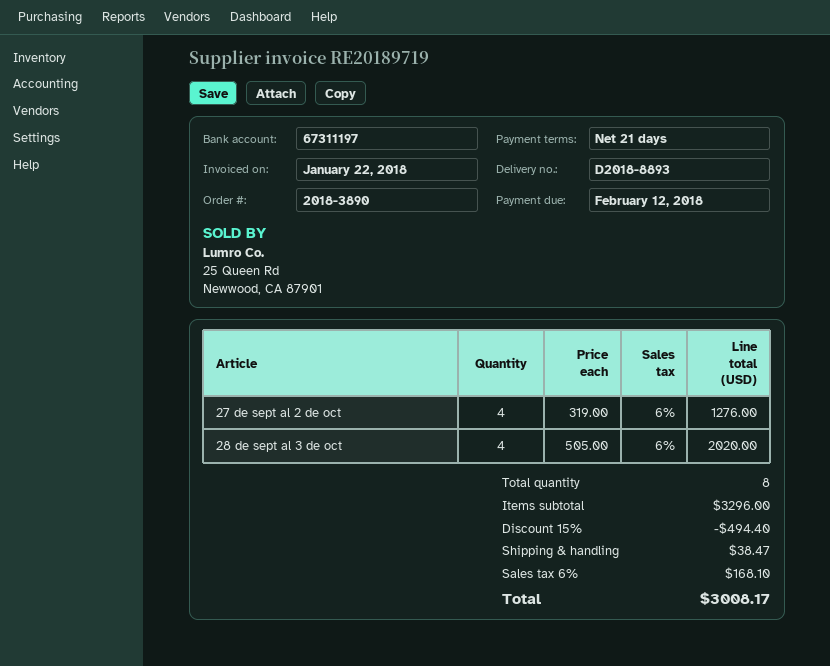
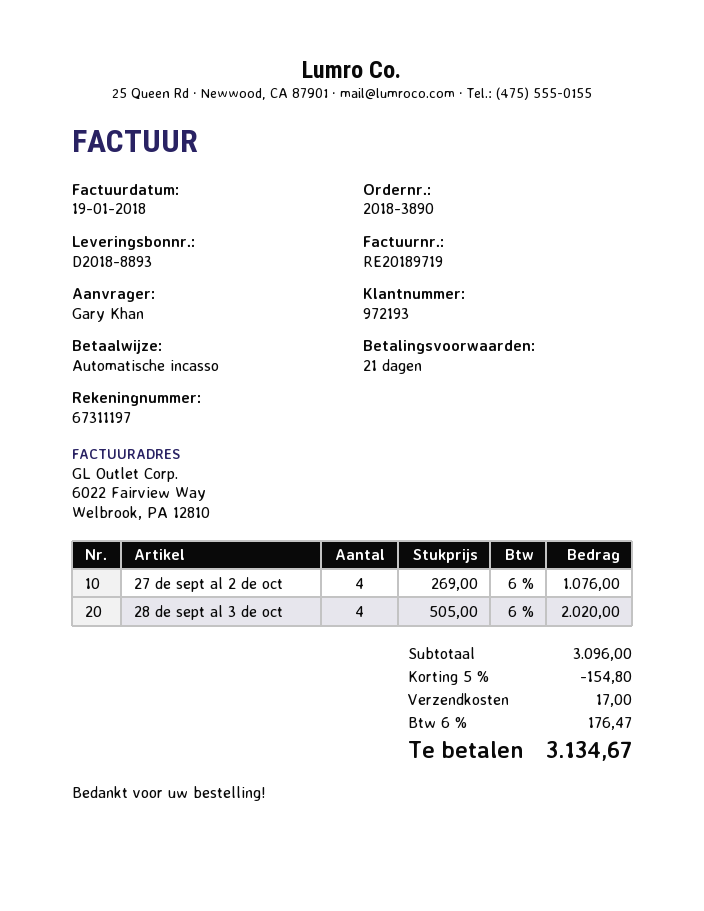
invoice date: 2018-01-22 -> 2018-01-19
27 de sept al 2 de oct: 4 x 319.00 = 1276.00 -> 4 x 269.00 = 1076.00
subtotal: 3296.00 -> 3096.00
discount: 15% = 494.40 -> 5% = 154.80
shipping: 38.47 -> 17.00
tax: 6% = 168.10 -> 6% = 176.47
total: 3008.17 -> 3134.67

